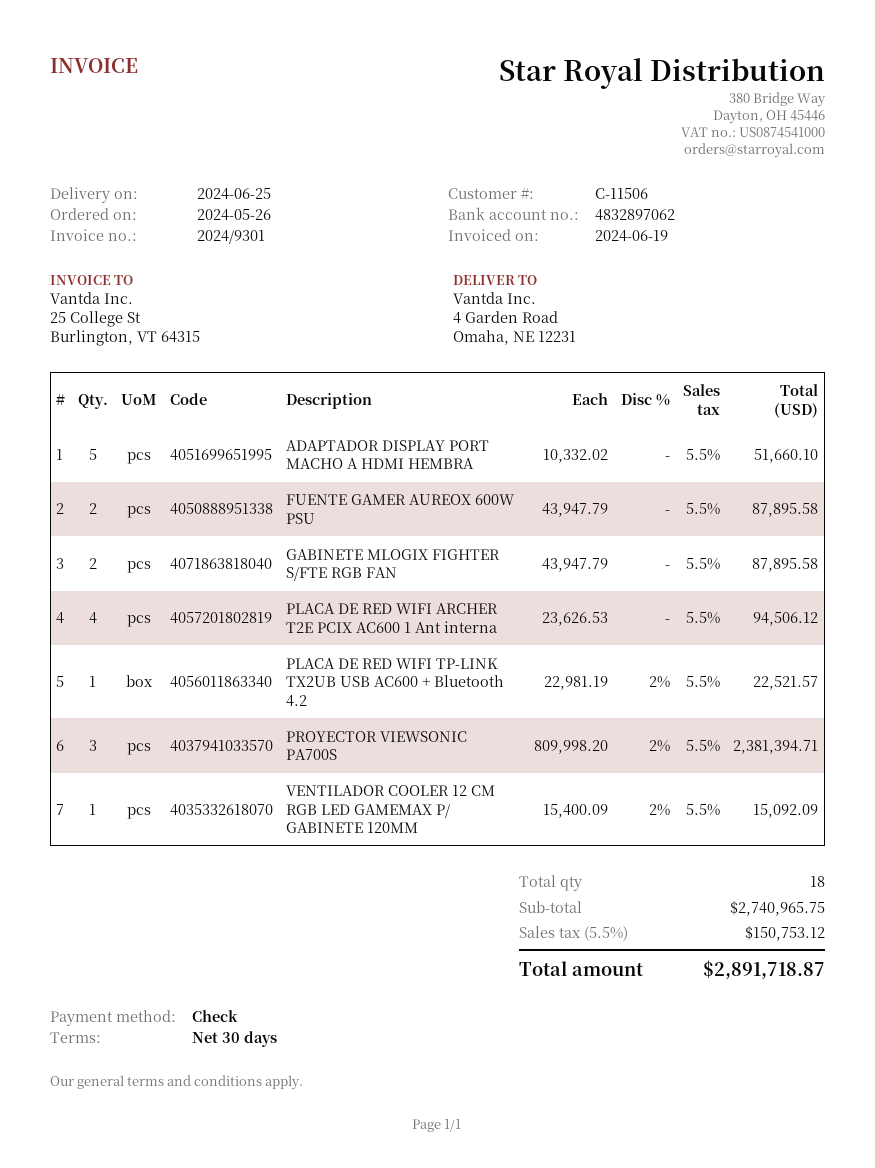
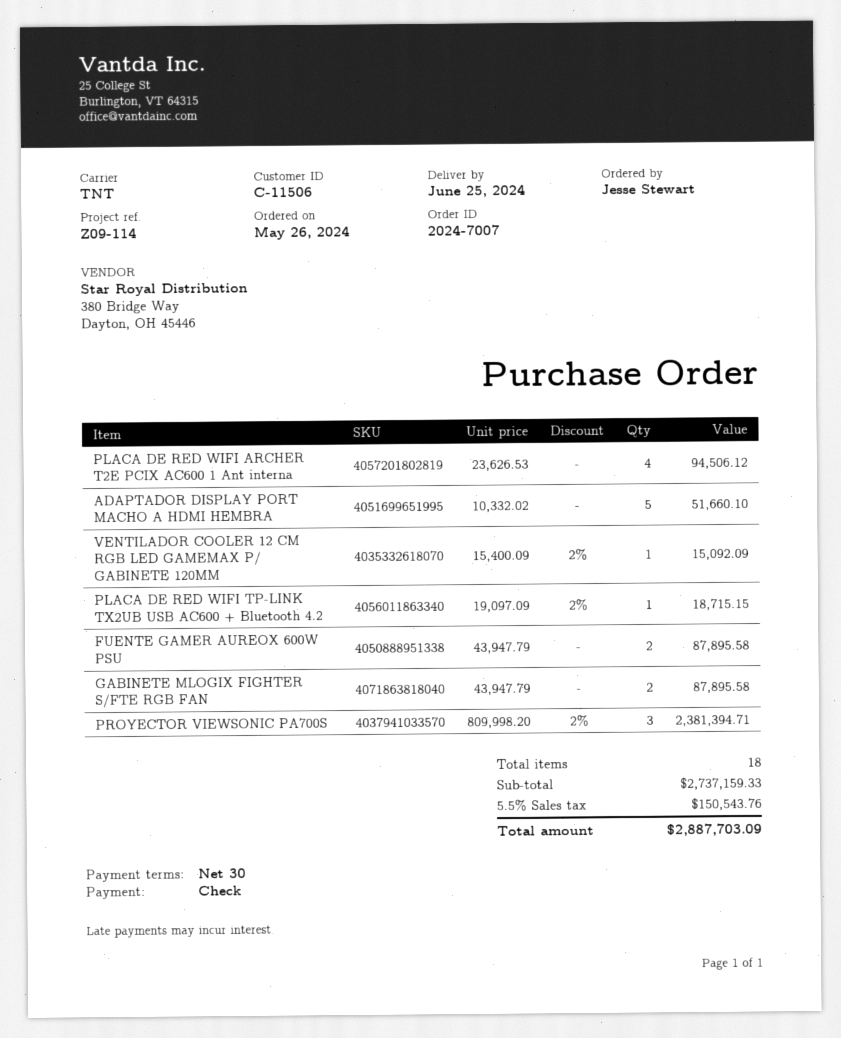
PLACA DE RED WIFI TP-LINK TX2UB USB AC600 + Bluetooth 4.2: 1 x 22981.19 - 2% = 22521.57 -> 1 x 19097.09 - 2% = 18715.15
subtotal: 2740965.75 -> 2737159.33
tax: 5.5% = 150753.12 -> 5.5% = 150543.76
total: 2891718.87 -> 2887703.09

